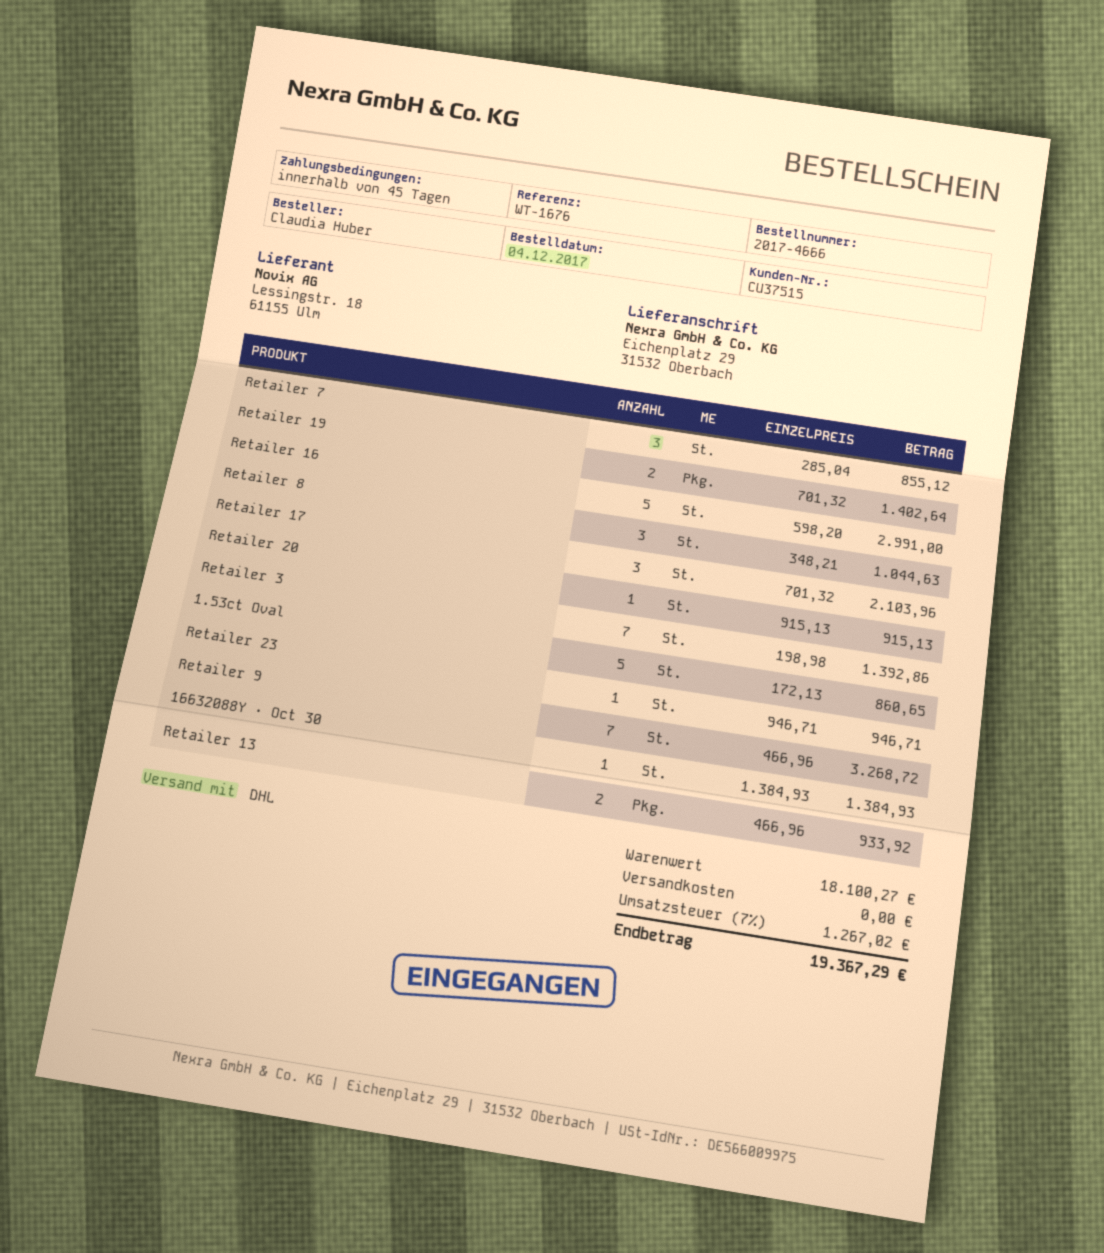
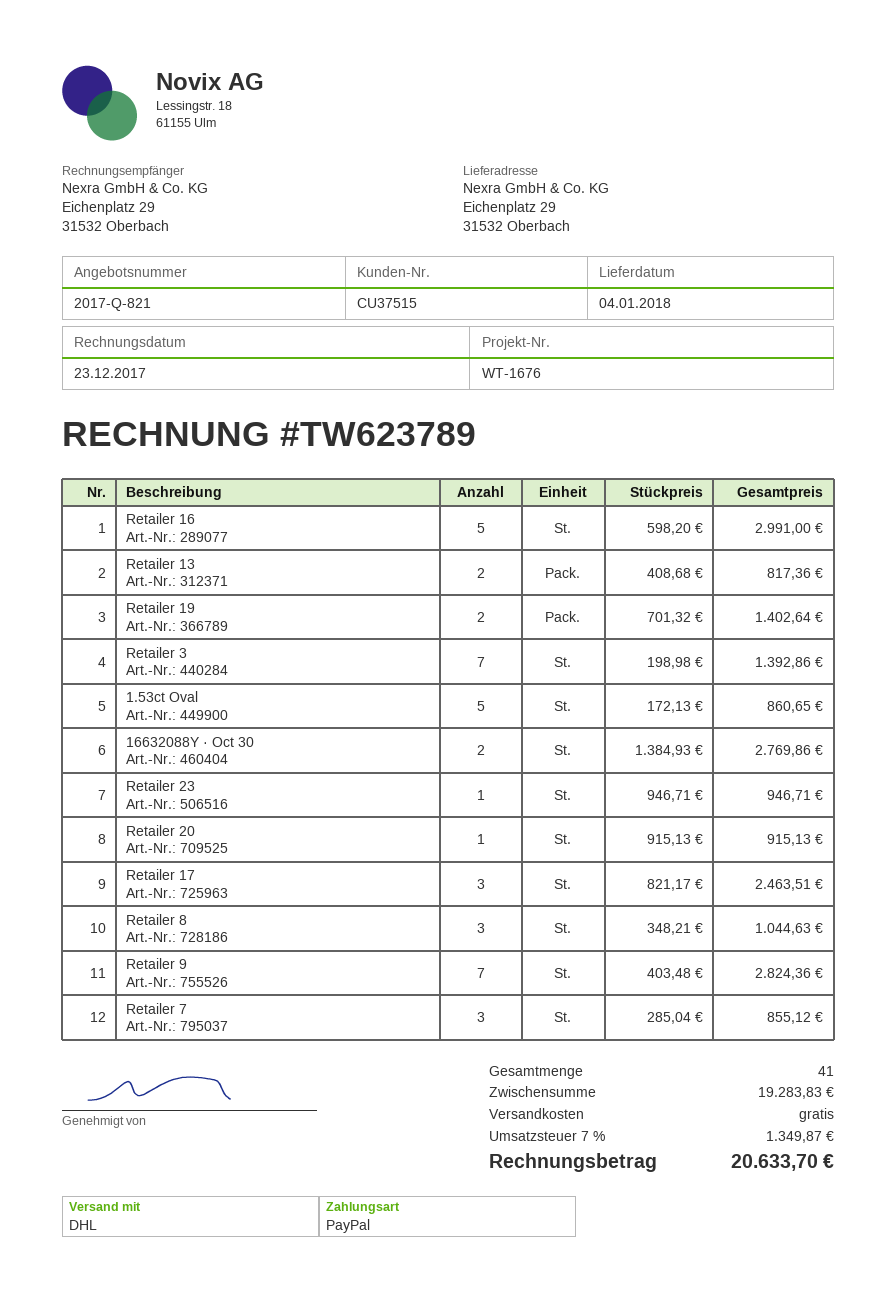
Retailer 17: 3 x 701.32 = 2103.96 -> 3 x 821.17 = 2463.51
Retailer 9: 7 x 466.96 = 3268.72 -> 7 x 403.48 = 2824.36
16632088Y · Oct 30: 1 x 1384.93 = 1384.93 -> 2 x 1384.93 = 2769.86
Retailer 13: 2 x 466.96 = 933.92 -> 2 x 408.68 = 817.36
subtotal: 18100.27 -> 19283.83
tax: 7% = 1267.02 -> 7% = 1349.87
total: 19367.29 -> 20633.70

